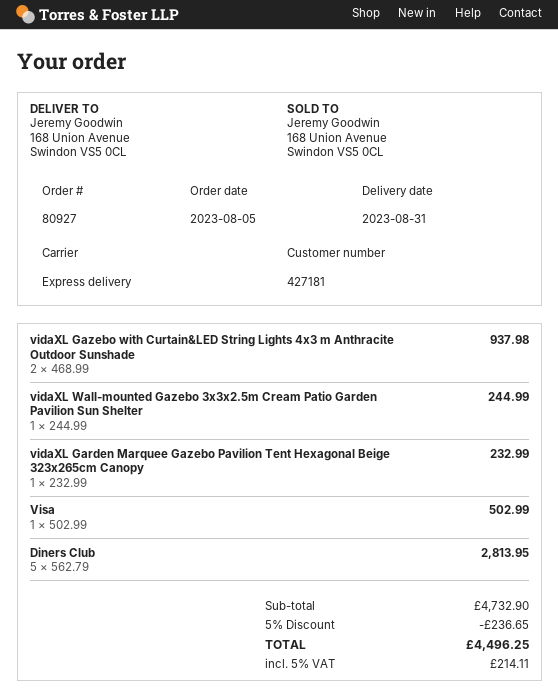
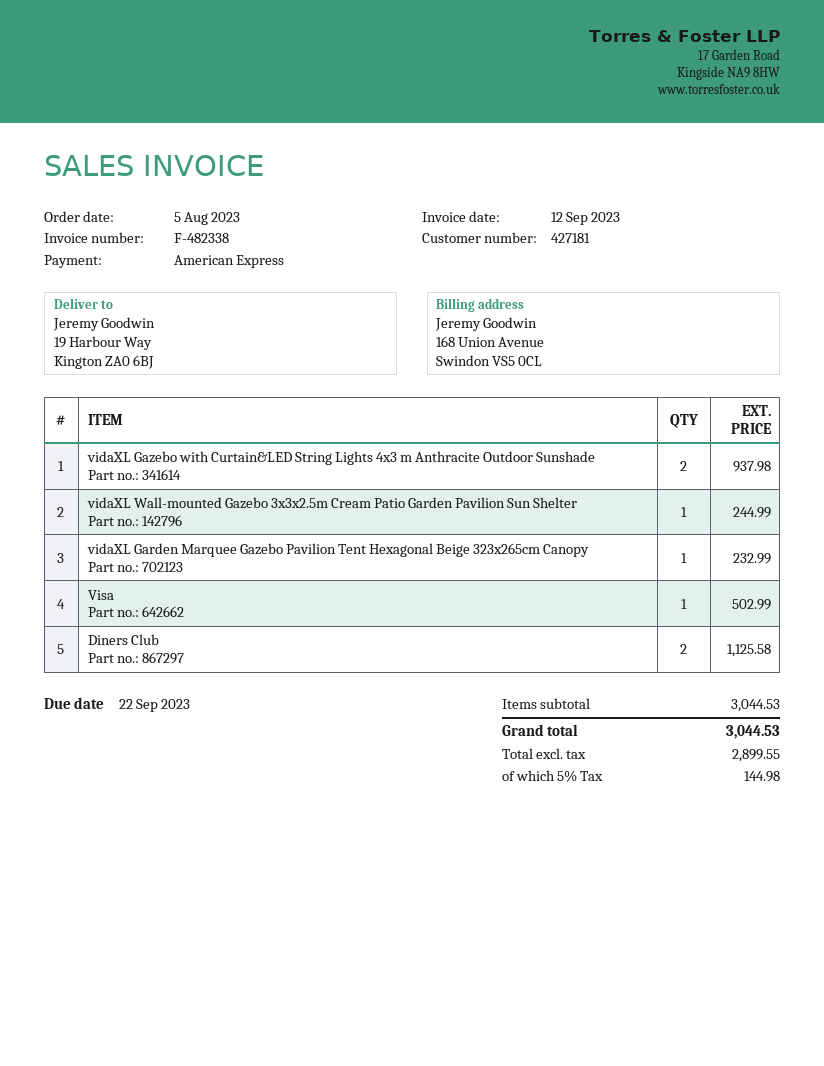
ship to: 168 Union Avenue, Swindon VS5 0CL -> 19 Harbour Way, Kington ZA0 6BJ
Diners Club: 5 for 2813.95 -> 2 for 1125.58
subtotal: 4732.90 -> 3044.53
discount: 5% = 236.65 -> none
tax: 5% = 214.11 -> 5% = 144.98
total: 4496.25 -> 3044.53

